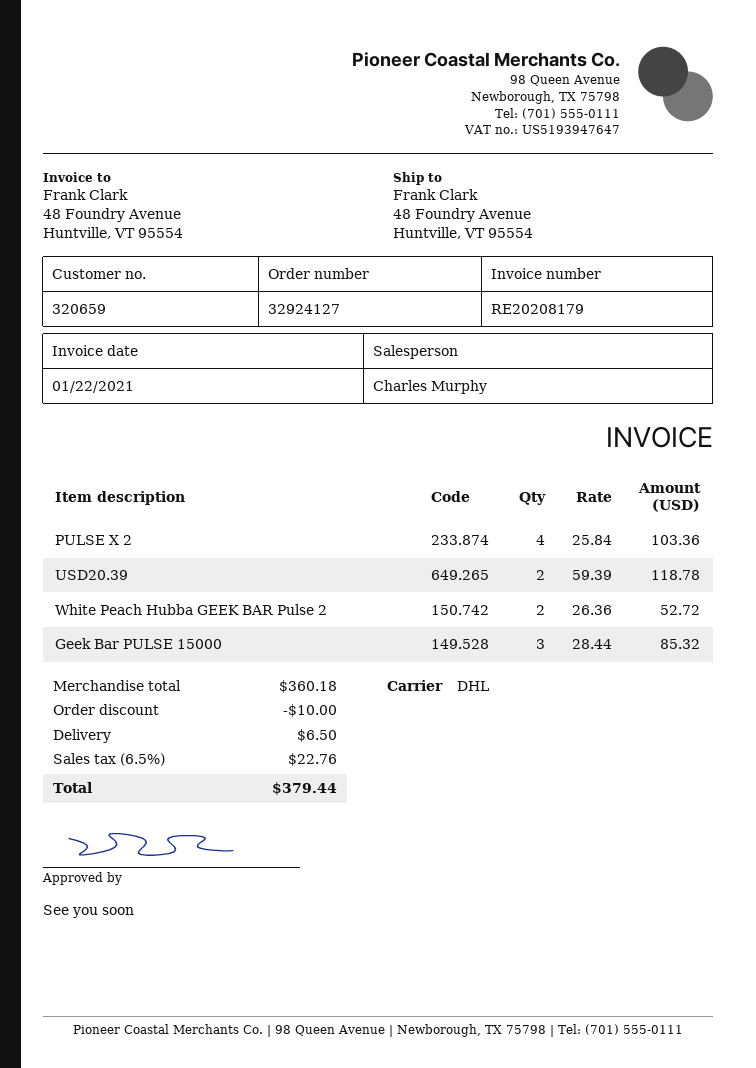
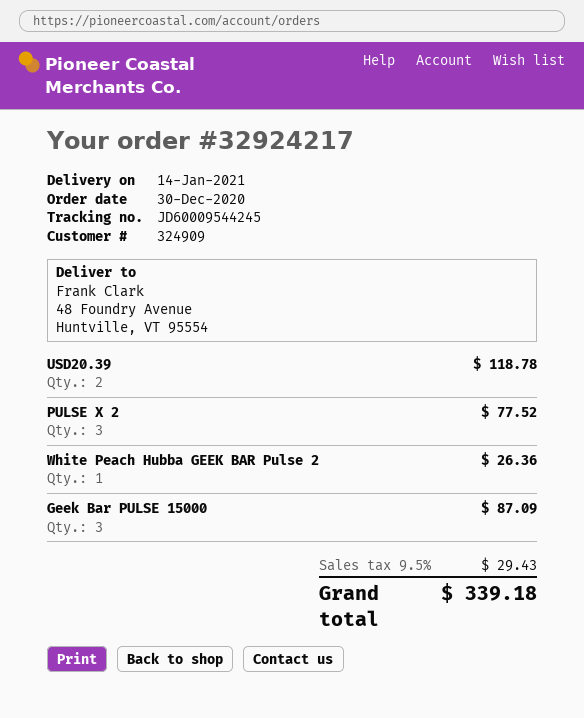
order number: 32924127 -> 32924217
customer number: 320659 -> 324909
PULSE X 2: 4 for 103.36 -> 3 for 77.52
White Peach Hubba GEEK BAR Pulse 2: 2 for 52.72 -> 1 for 26.36
Geek Bar PULSE 15000: 3 for 85.32 -> 3 for 87.09
discount: 10.00 -> none
shipping: 6.50 -> none
tax: 6.5% = 22.76 -> 9.5% = 29.43
total: 379.44 -> 339.18

